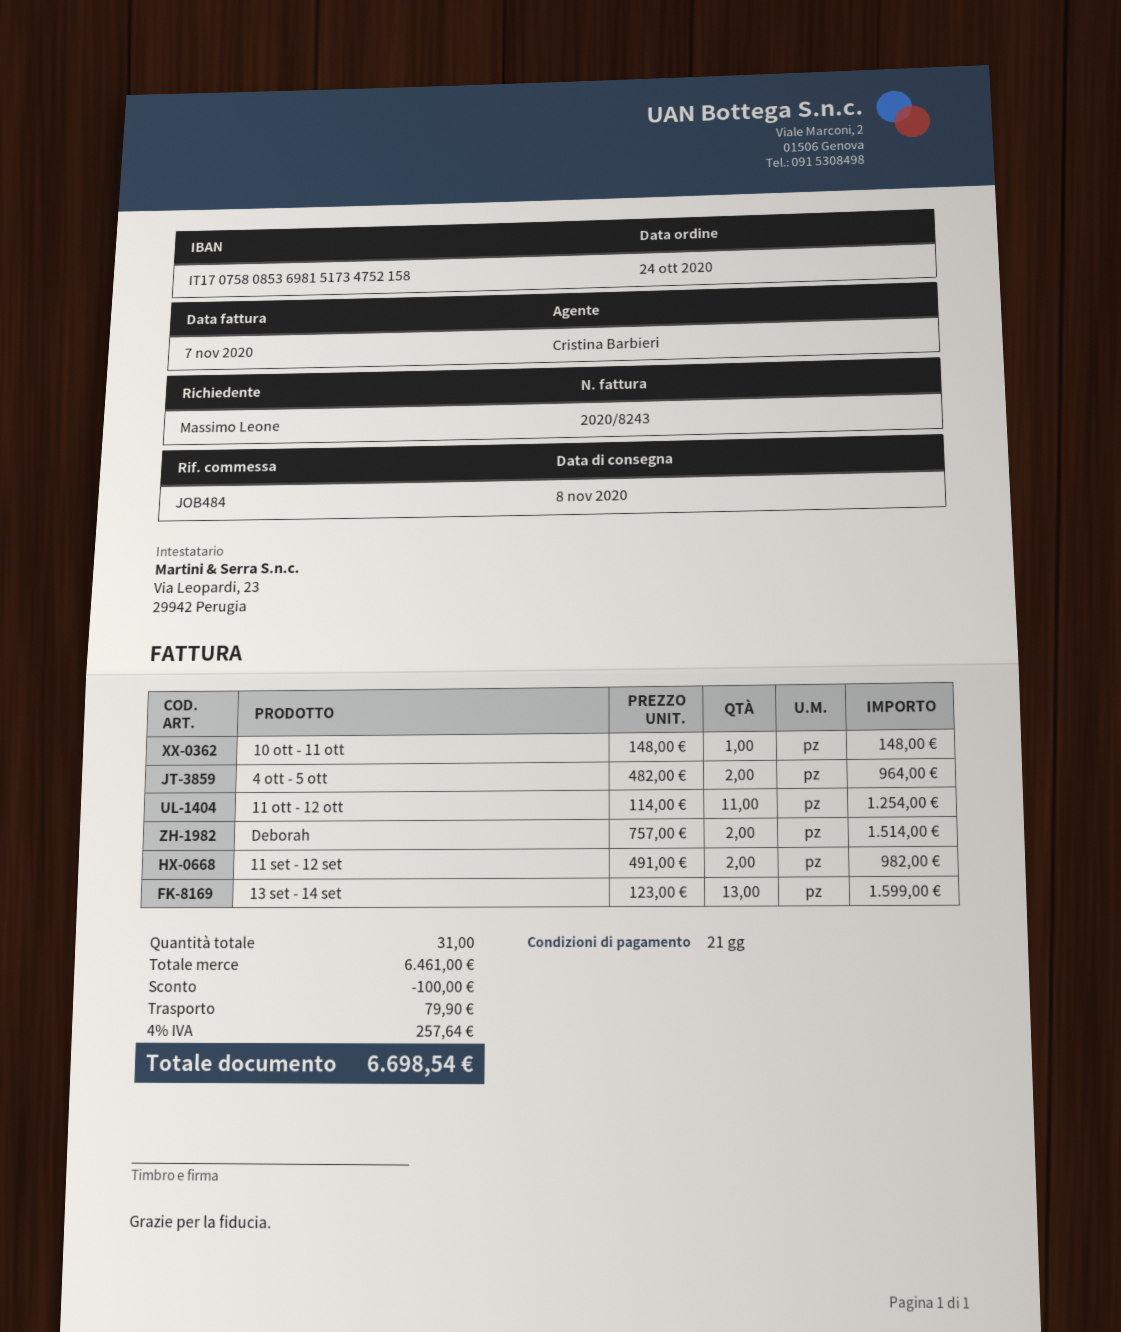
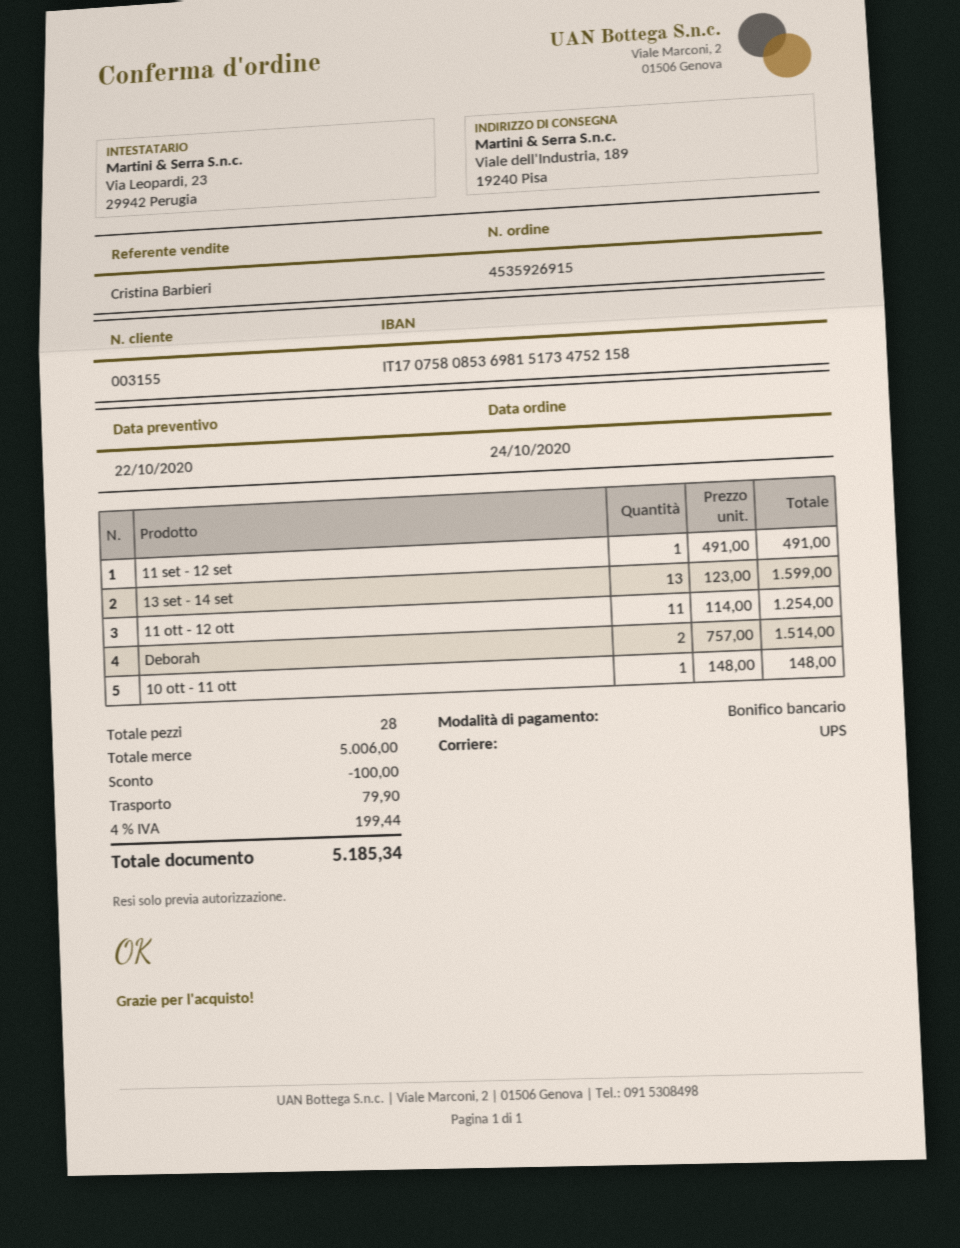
4 ott - 5 ott: 2 x 482.00 = 964.00 -> none
11 set - 12 set: 2 x 491.00 = 982.00 -> 1 x 491.00 = 491.00
total quantity: 31 -> 28
subtotal: 6461.00 -> 5006.00
tax: 4% = 257.64 -> 4% = 199.44
total: 6698.54 -> 5185.34

